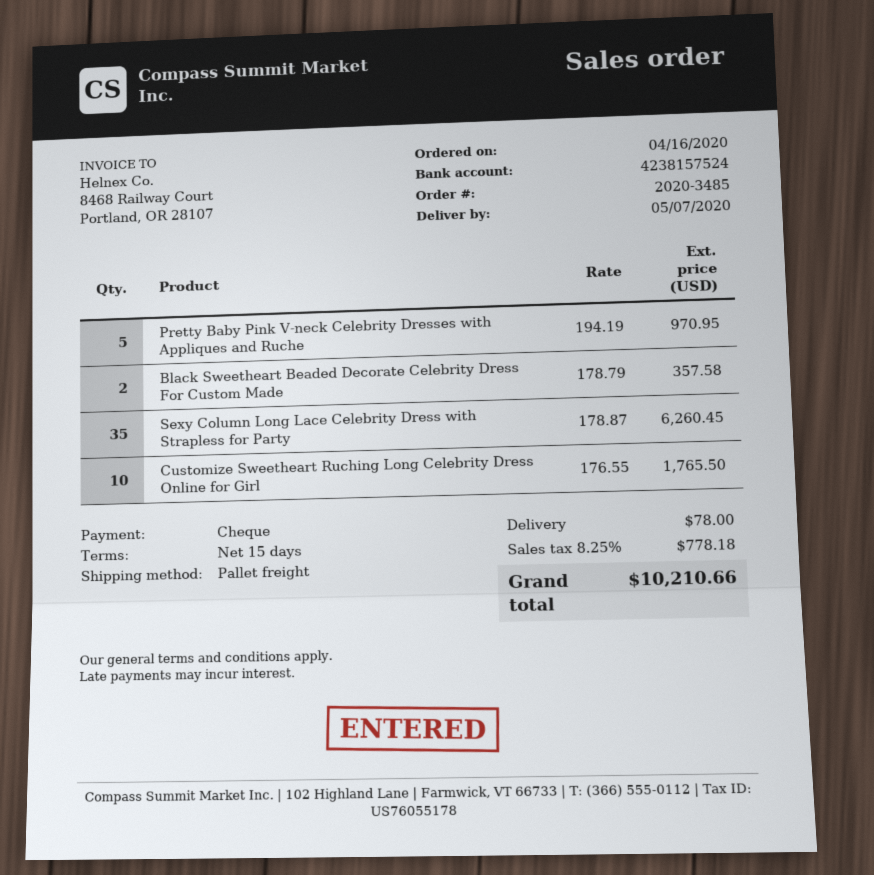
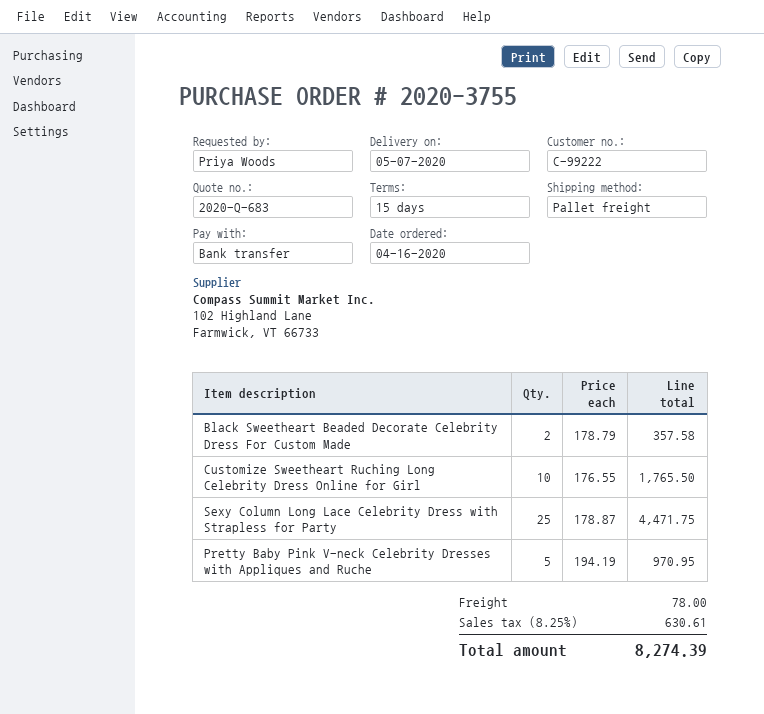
order number: 2020-3485 -> 2020-3755
payment method: cheque -> bank transfer
Sexy Column Long Lace Celebrity Dress with Strapless for Party: 35 x 178.87 = 6260.45 -> 25 x 178.87 = 4471.75
tax: 8.25% = 778.18 -> 8.25% = 630.61
total: 10210.66 -> 8274.39

